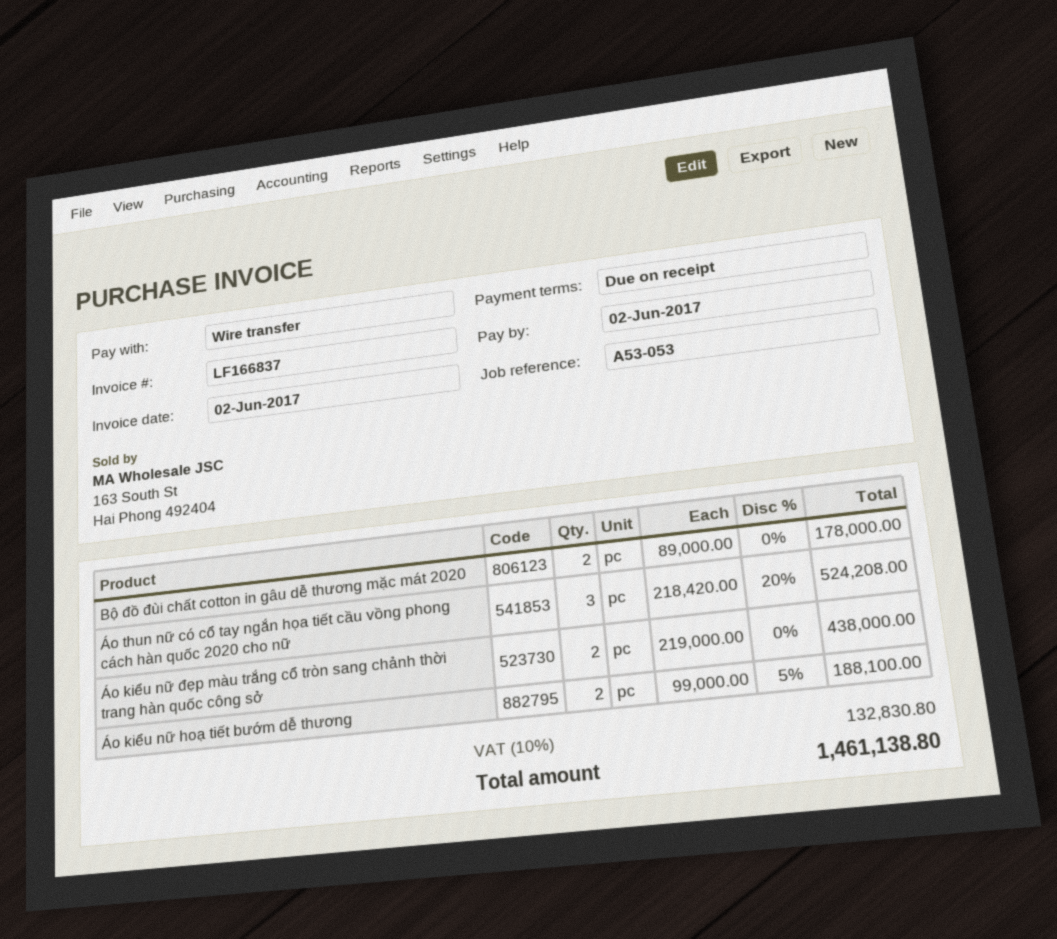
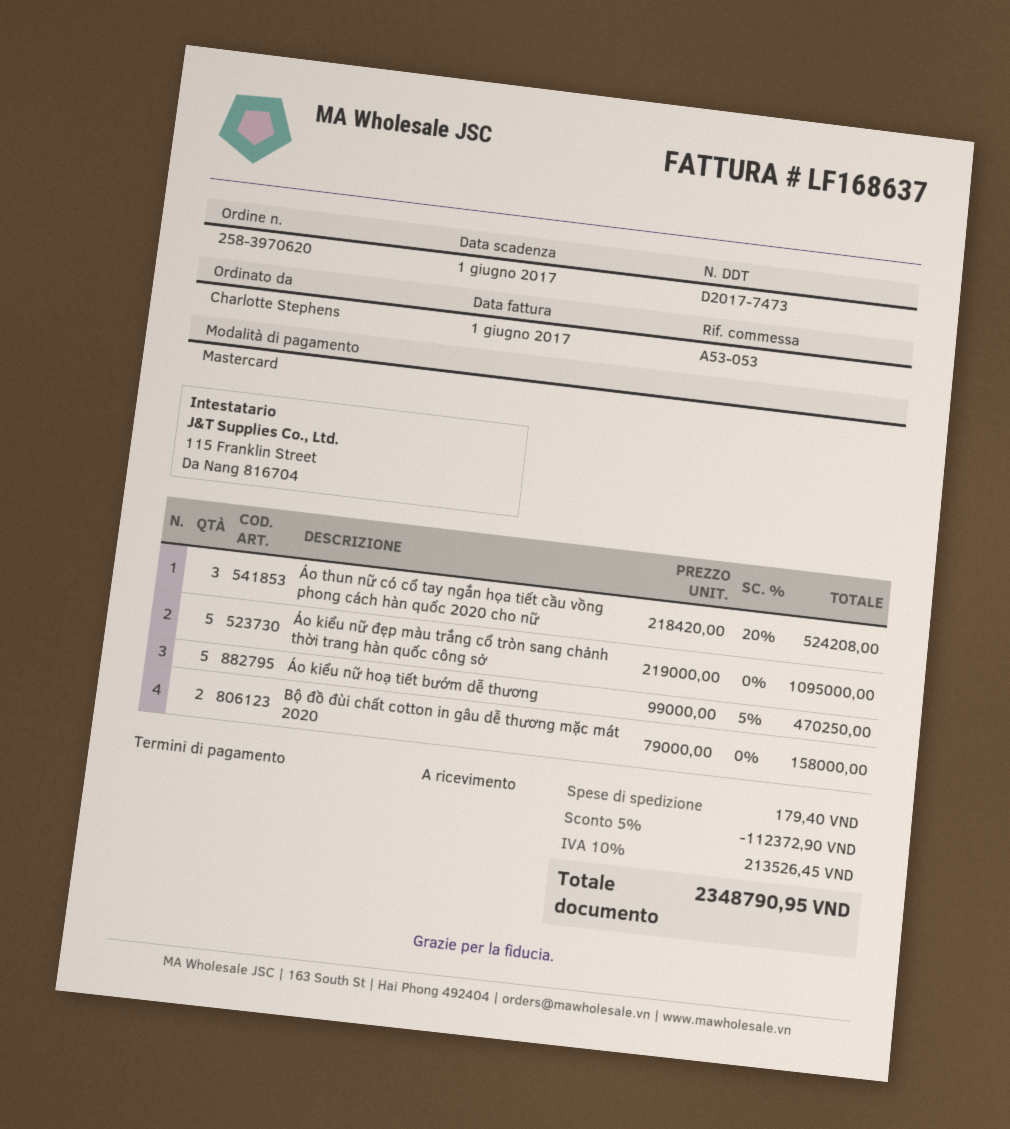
invoice number: LF166837 -> LF168637
invoice date: 2017-06-02 -> 2017-06-01
due date: 2017-06-02 -> 2017-06-01
payment method: bank transfer -> Mastercard
Bộ đồ đùi chất cotton in gâu dễ thương mặc mát 2020: 2 x 89000.00 = 178000.00 -> 2 x 79000.00 = 158000.00
Áo kiểu nữ đẹp màu trắng cổ tròn sang chảnh thời trang hàn quốc công sở: 2 x 219000.00 = 438000.00 -> 5 x 219000.00 = 1095000.00
Áo kiểu nữ hoạ tiết bướm dễ thương: 2 x 99000.00 - 5% = 188100.00 -> 5 x 99000.00 - 5% = 470250.00
discount: none -> 5% = 112372.90
shipping: none -> 179.40
tax: 10% = 132830.80 -> 10% = 213526.45
total: 1461138.80 -> 2348790.95

